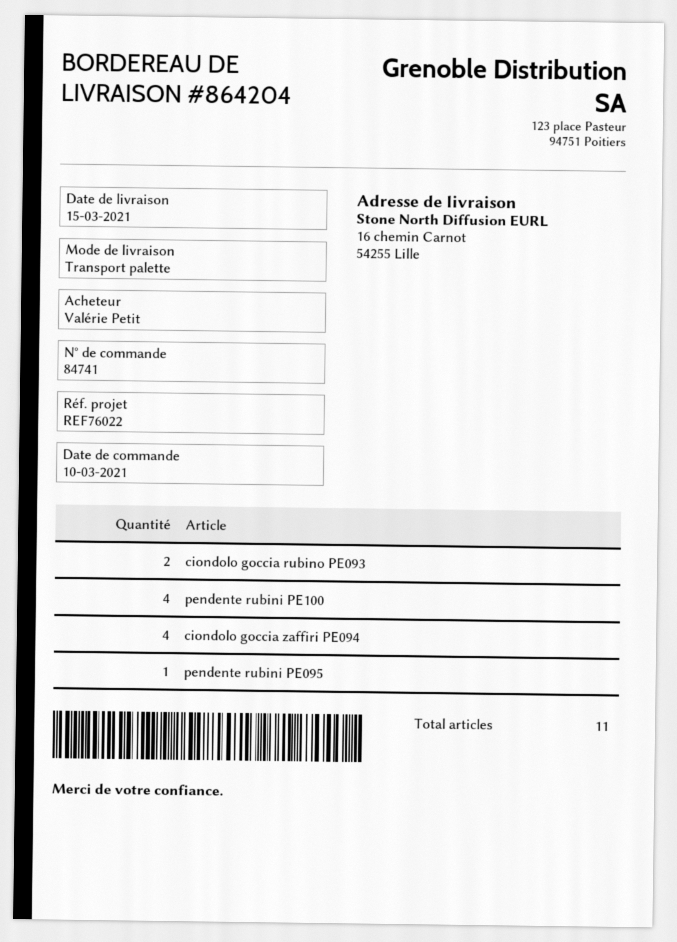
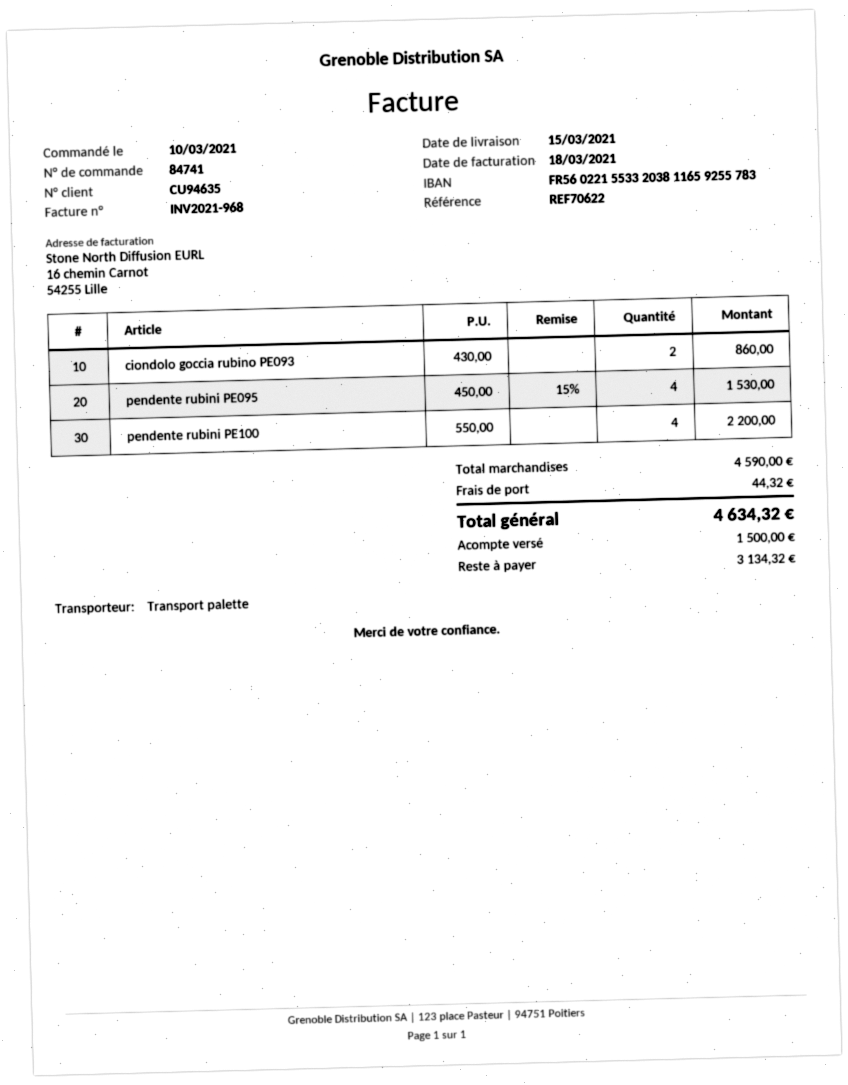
reference: REF76022 -> REF70622
ciondolo goccia zaffiri PE094: 4 -> none
pendente rubini PE095: 1 -> 4

